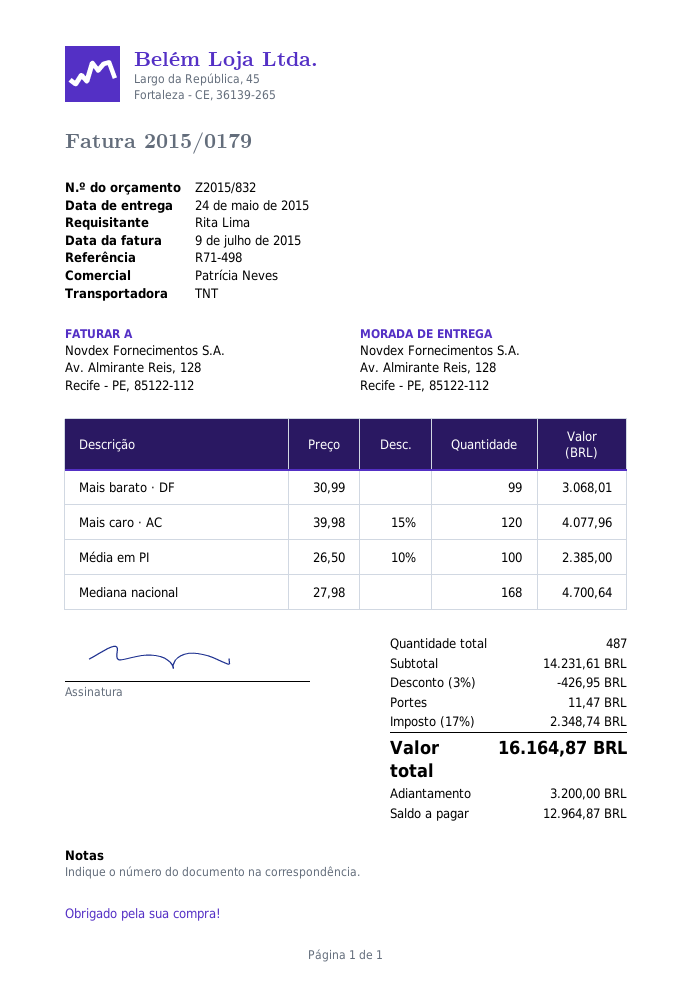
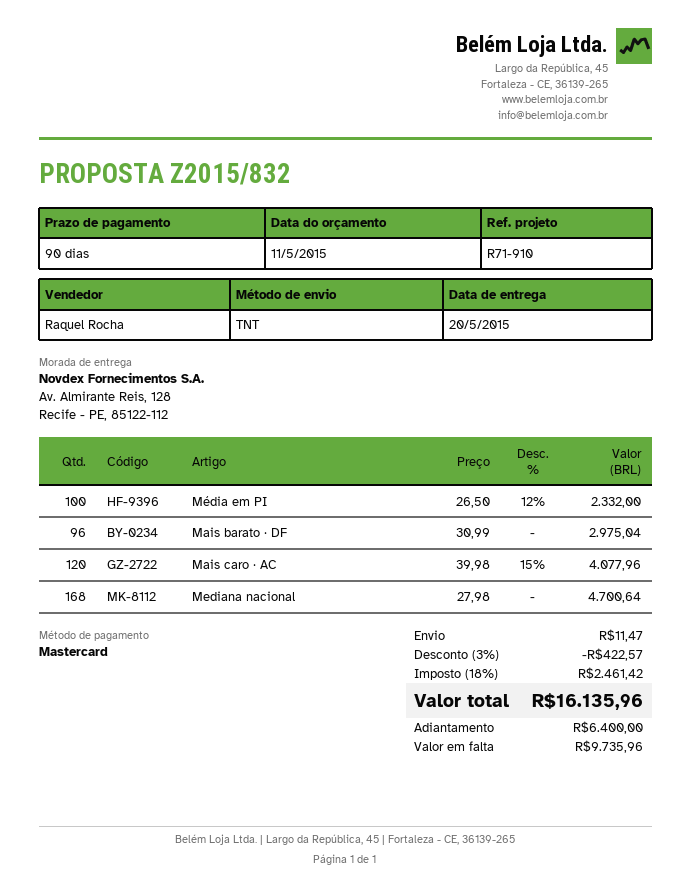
delivery date: 2015-05-24 -> 2015-05-20
reference: R71-498 -> R71-910
sales rep: Patrícia Neves -> Raquel Rocha
Mais barato · DF: 99 x 30.99 = 3068.01 -> 96 x 30.99 = 2975.04
Média em PI: 100 x 26.50 - 10% = 2385.00 -> 100 x 26.50 - 12% = 2332.00
discount: 3% = 426.95 -> 3% = 422.57
tax: 17% = 2348.74 -> 18% = 2461.42
total: 16164.87 -> 16135.96
deposit: 3200.00 -> 6400.00
balance: 12964.87 -> 9735.96

